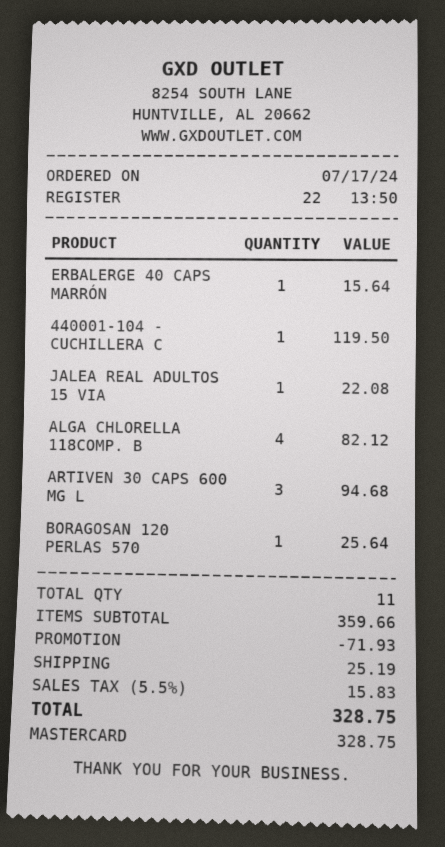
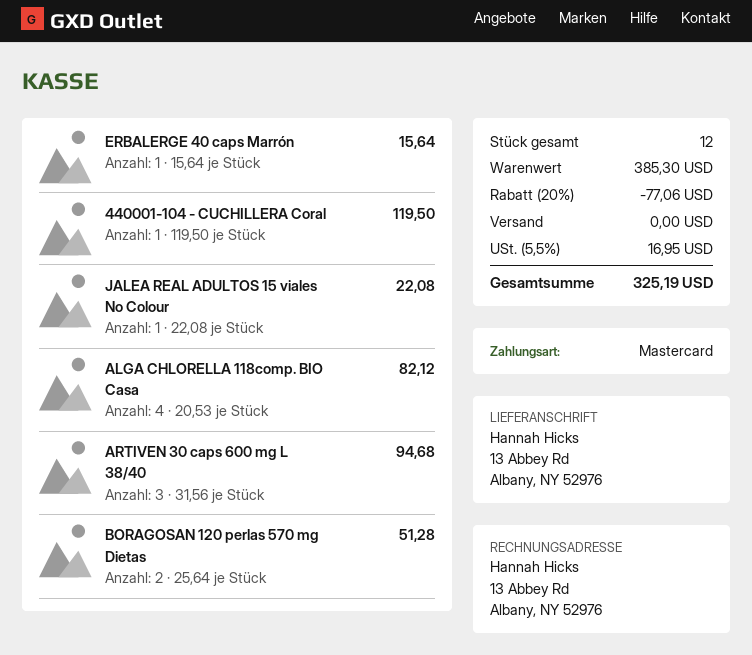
BORAGOSAN 120 PERLAS 570: 1 for 25.64 -> 2 for 51.28
total quantity: 11 -> 12
subtotal: 359.66 -> 385.30
discount: 71.93 -> 77.06
shipping: 25.19 -> 0.00
tax: 5.5% = 15.83 -> 5.5% = 16.95
total: 328.75 -> 325.19

